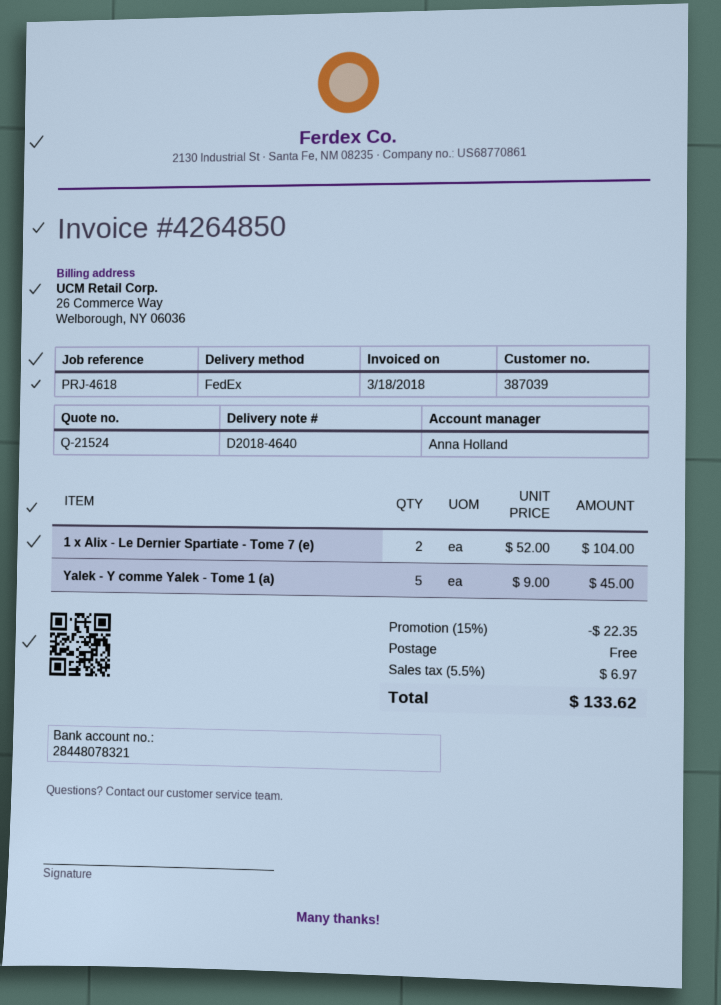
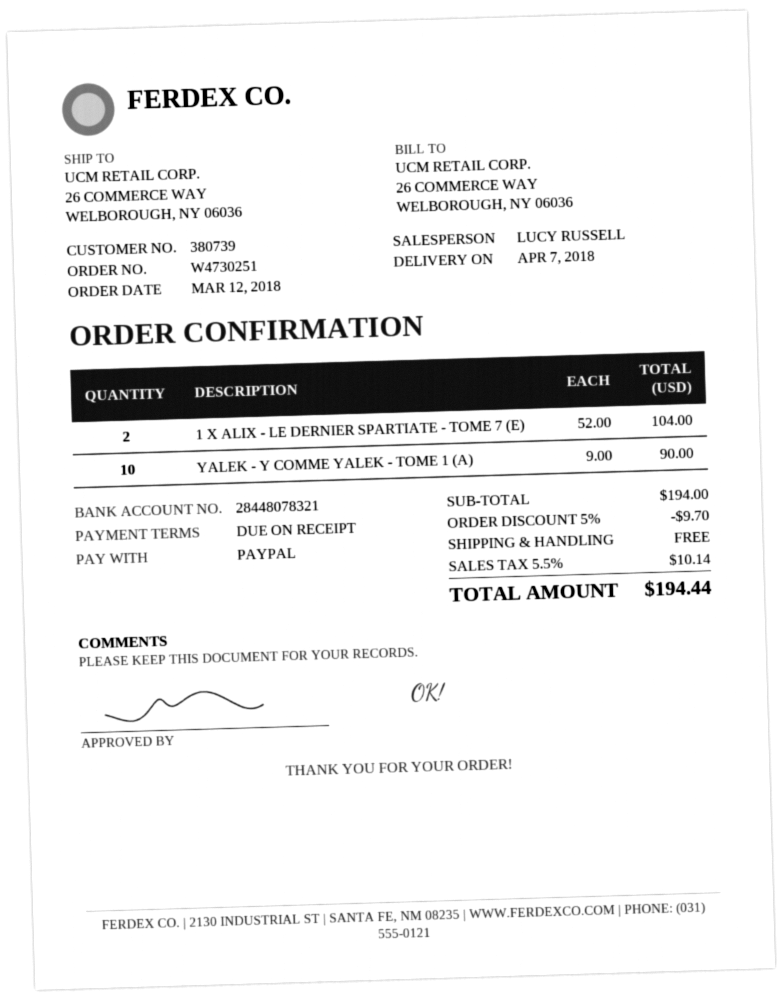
customer number: 387039 -> 380739
sales rep: Anna Holland -> LUCY RUSSELL
Yalek - Y comme Yalek - Tome 1 (a): 5 x 9.00 = 45.00 -> 10 x 9.00 = 90.00
discount: 15% = 22.35 -> 5% = 9.70
tax: 5.5% = 6.97 -> 5.5% = 10.14
total: 133.62 -> 194.44

